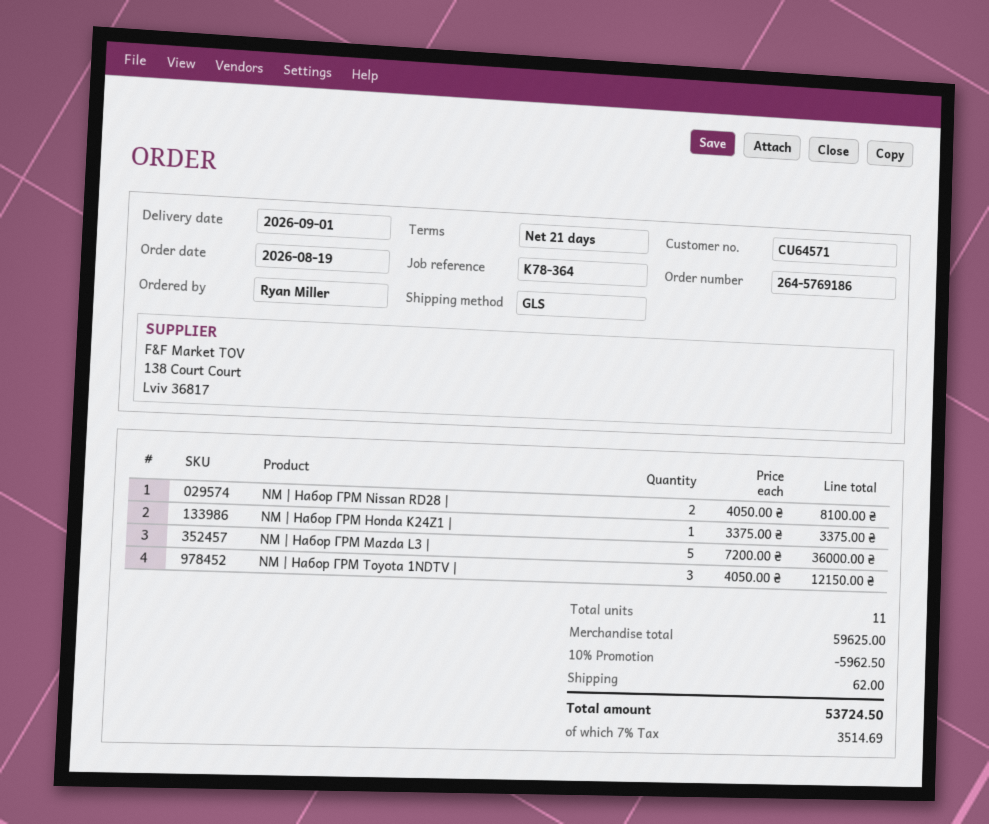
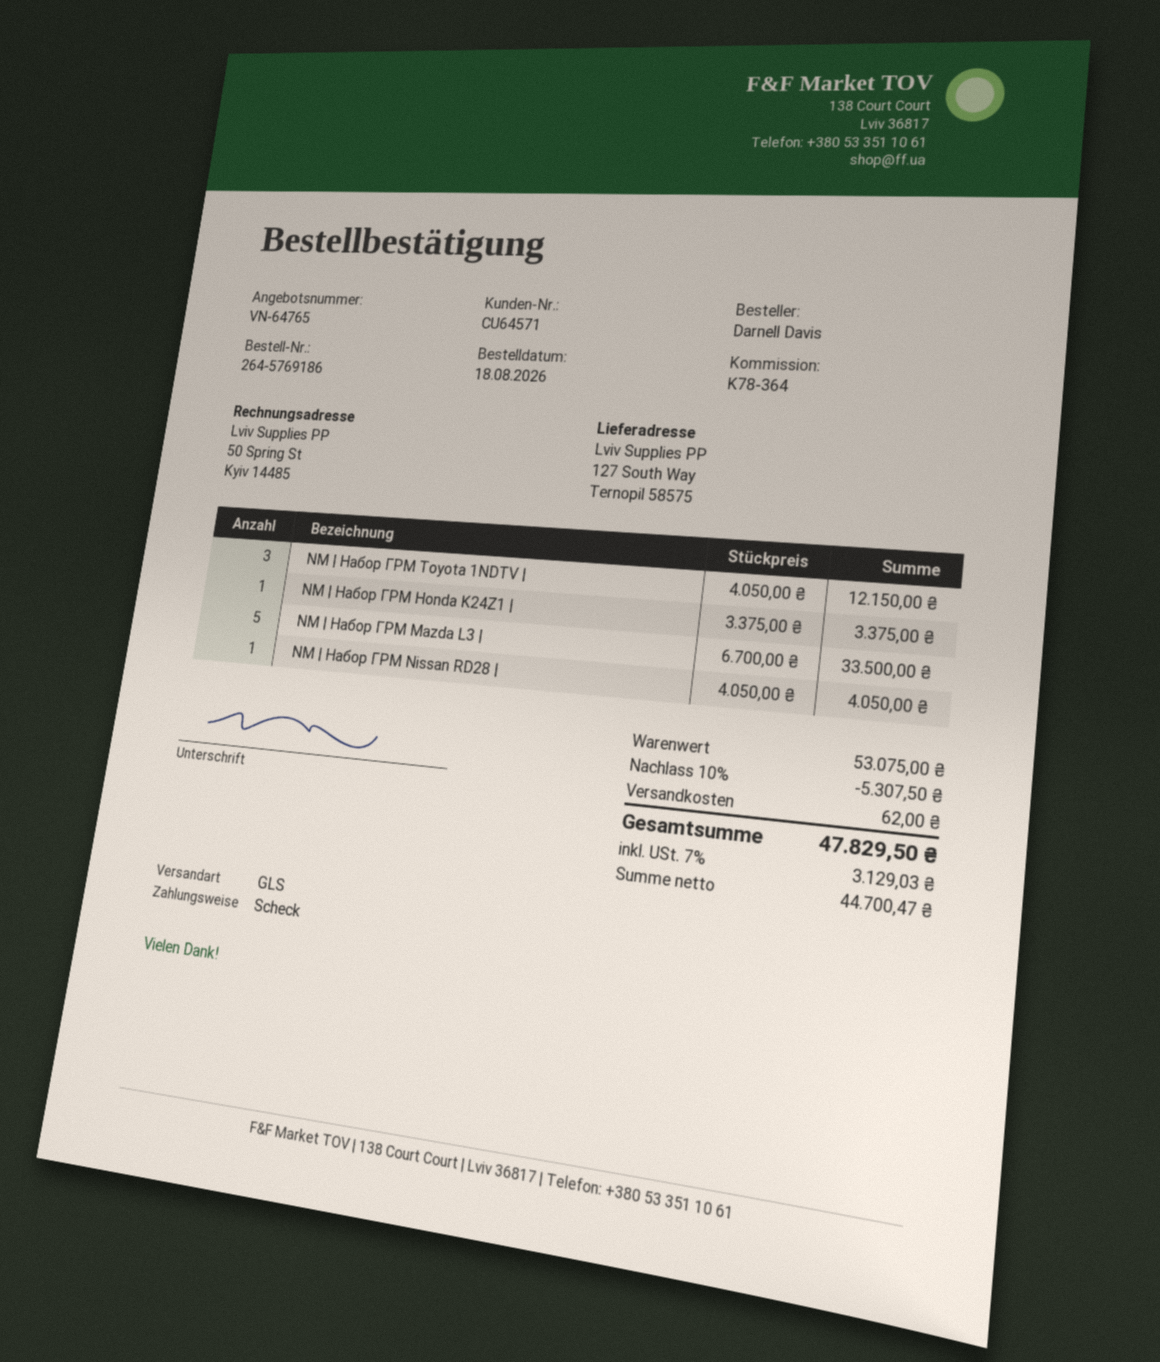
order date: 2026-08-19 -> 2026-08-18
ordered by: Ryan Miller -> Darnell Davis
NM | Набор ГРМ Nissan RD28 |: 2 x 4050.00 = 8100.00 -> 1 x 4050.00 = 4050.00
NM | Набор ГРМ Mazda L3 |: 5 x 7200.00 = 36000.00 -> 5 x 6700.00 = 33500.00
subtotal: 59625.00 -> 53075.00
discount: 10% = 5962.50 -> 10% = 5307.50
tax: 7% = 3514.69 -> 7% = 3129.03
total: 53724.50 -> 47829.50

